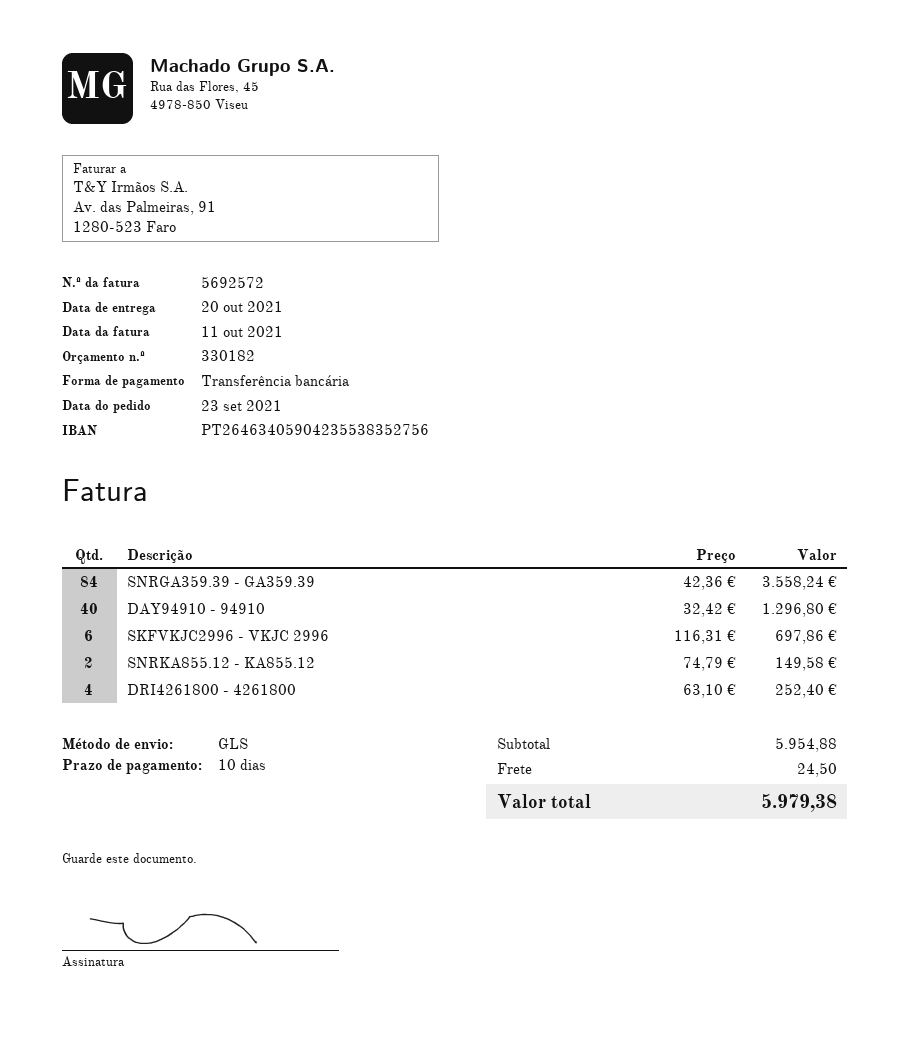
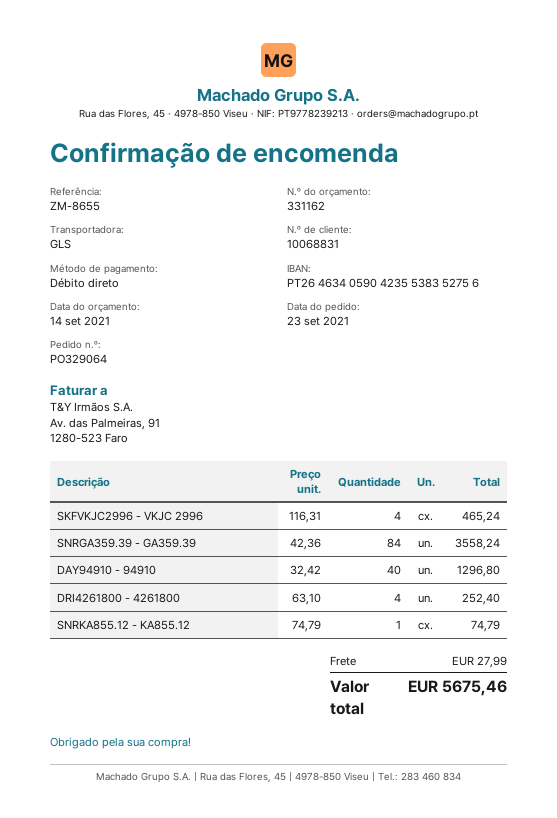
quote number: 330182 -> 331162
payment method: bank transfer -> direct debit
SKFVKJC2996 - VKJC 2996: 6 x 116.31 = 697.86 -> 4 x 116.31 = 465.24
SNRKA855.12 - KA855.12: 2 x 74.79 = 149.58 -> 1 x 74.79 = 74.79
shipping: 24.50 -> 27.99
total: 5979.38 -> 5675.46

